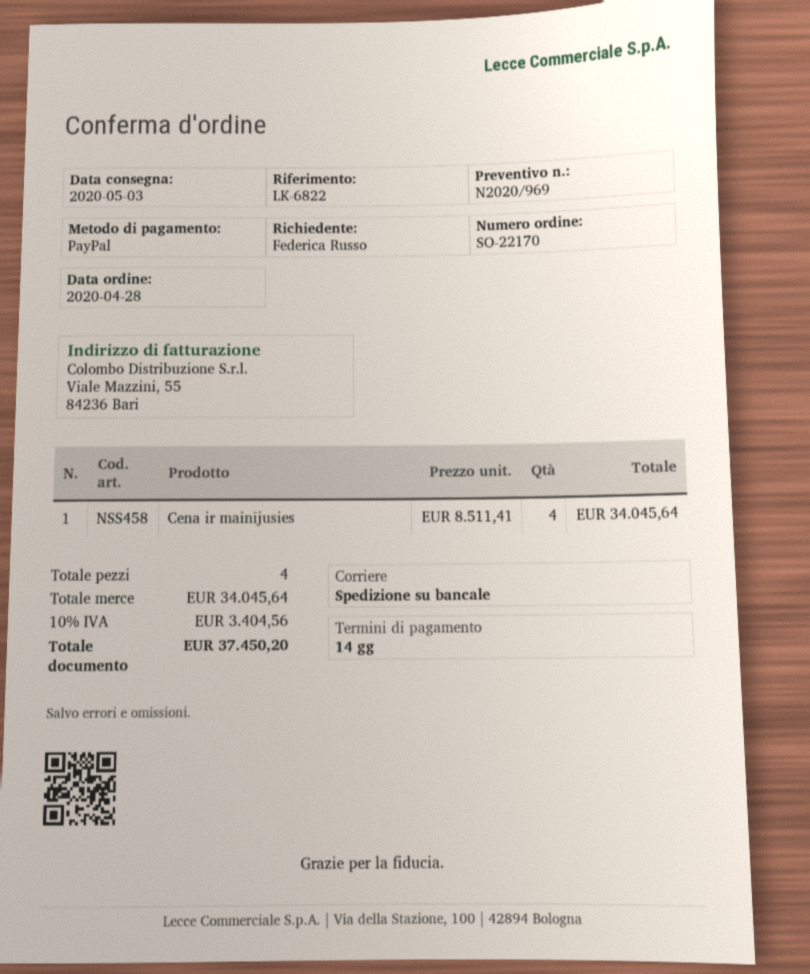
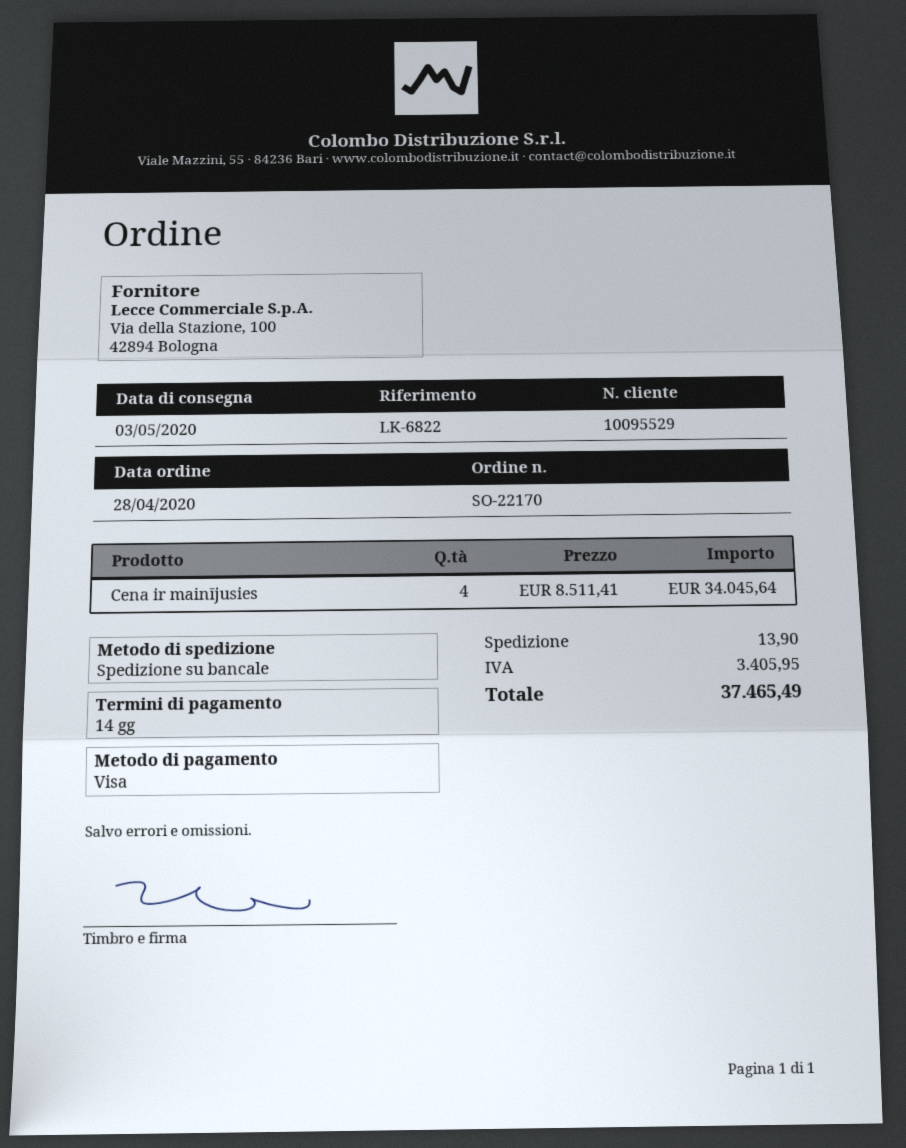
payment method: PayPal -> Visa
shipping: none -> 13.90
tax: 3404.56 -> 3405.95
total: 37450.20 -> 37465.49

